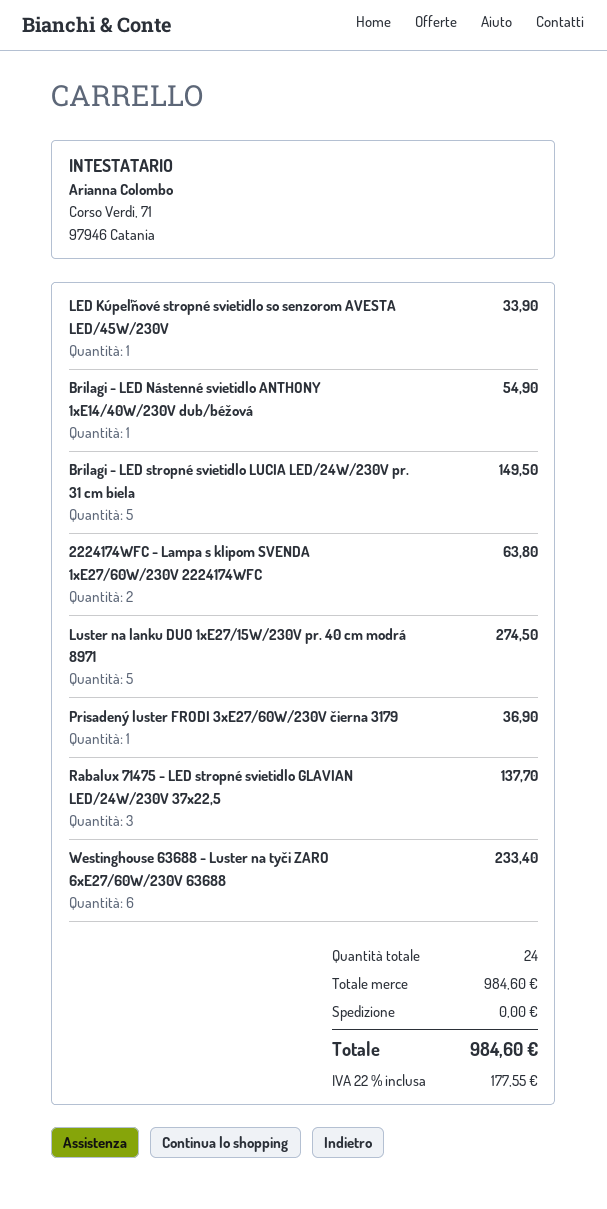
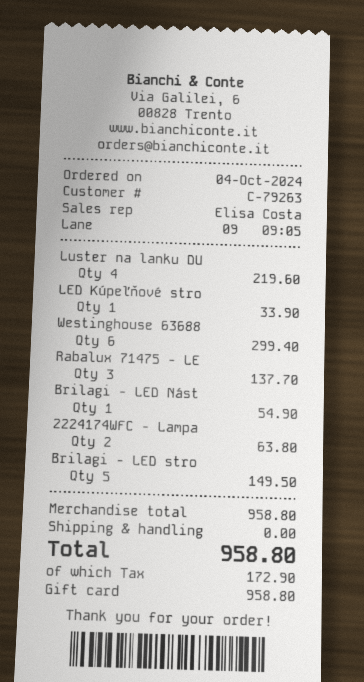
Luster na lanku DUO 1xE27/15W/230V pr. 40 cm modrá 8971: 5 for 274.50 -> 4 for 219.60
Prisadený luster FRODI 3xE27/60W/230V čierna 3179: 1 for 36.90 -> none
Westinghouse 63688 - Luster na tyči ZARO 6xE27/60W/230V 63688: 6 for 233.40 -> 6 for 299.40
subtotal: 984.60 -> 958.80
tax: 177.55 -> 172.90
total: 984.60 -> 958.80

